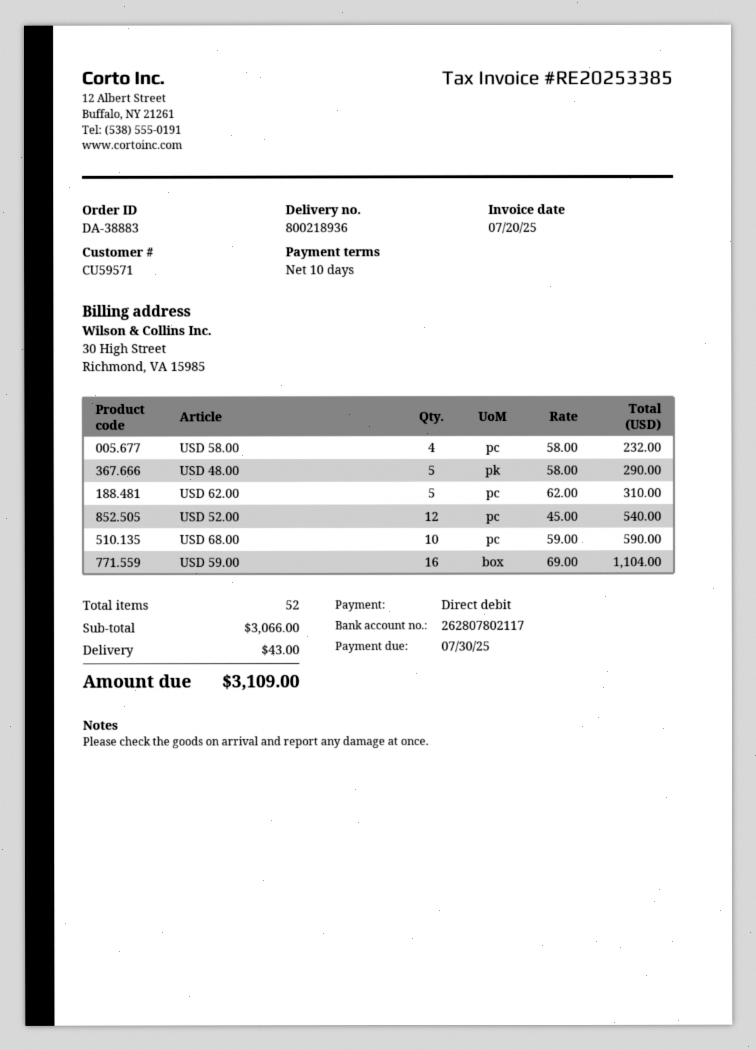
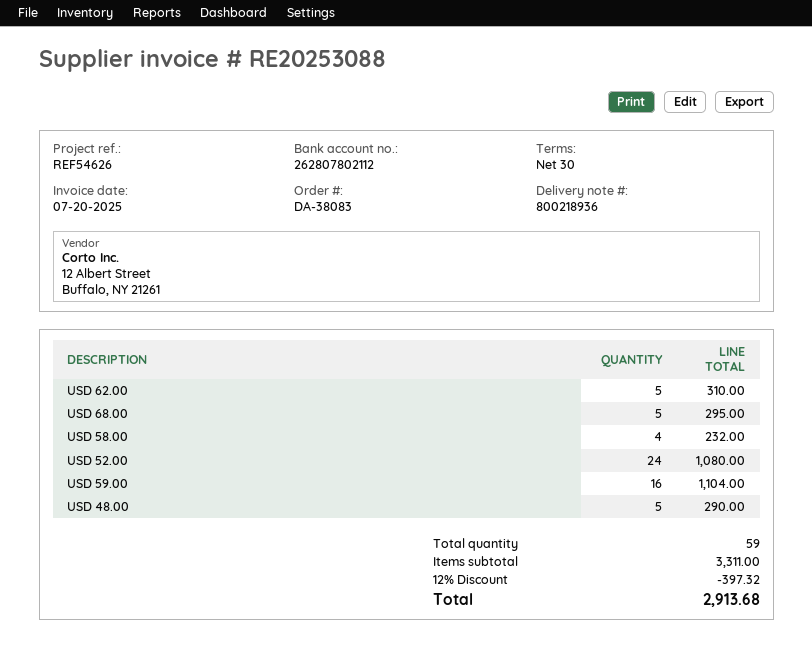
order number: DA-38883 -> DA-38083
invoice number: RE20253385 -> RE20253088
payment terms: 10 days -> 30 days
bank account: 262807802117 -> 262807802112
USD 52.00: 12 for 540.00 -> 24 for 1080.00
USD 68.00: 10 for 590.00 -> 5 for 295.00
total quantity: 52 -> 59
subtotal: 3066.00 -> 3311.00
discount: none -> 12% = 397.32
shipping: 43.00 -> none
total: 3109.00 -> 2913.68

